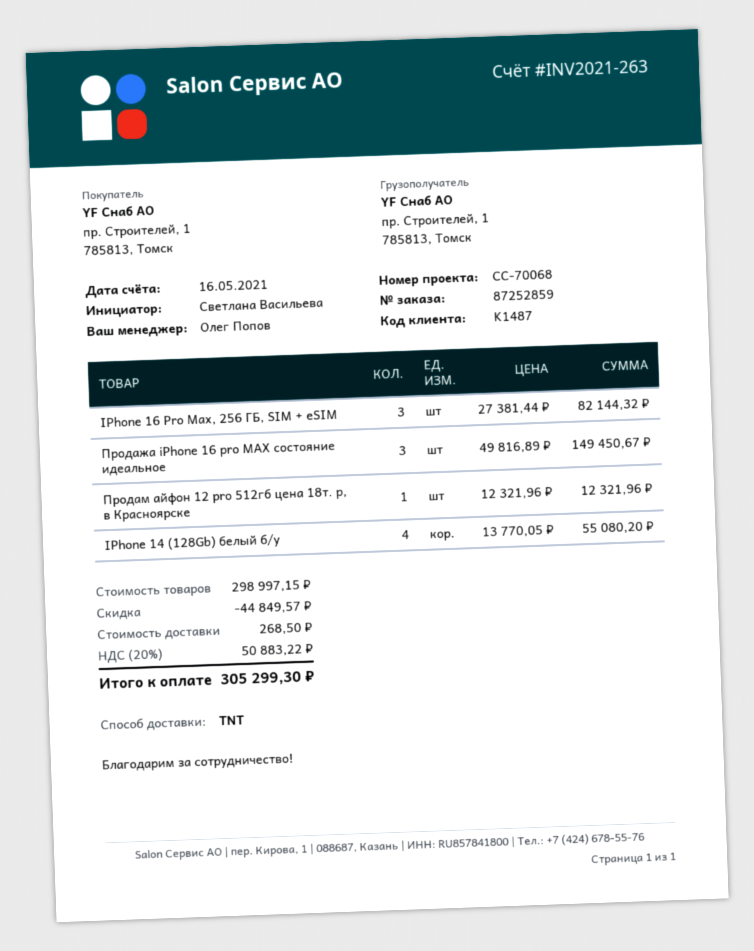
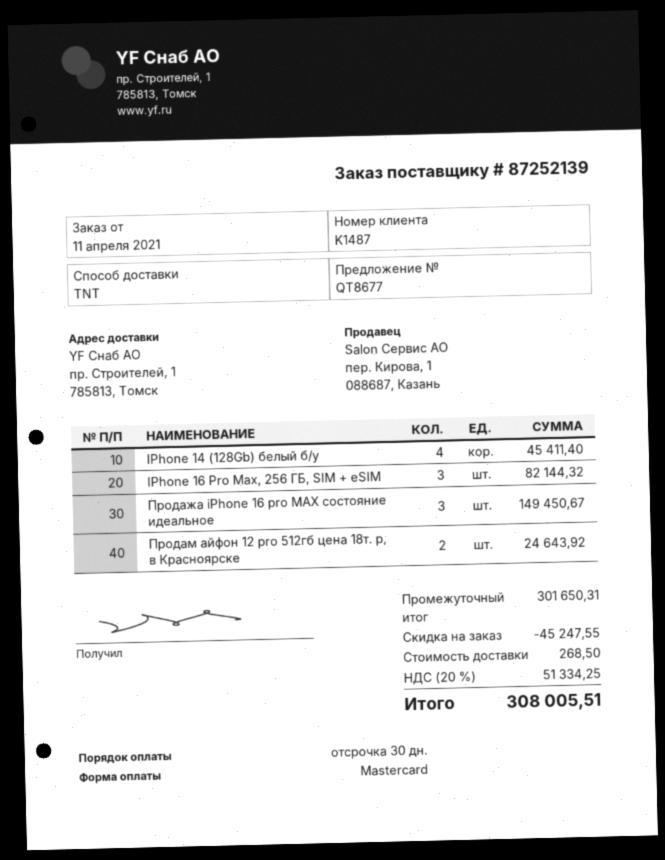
order number: 87252859 -> 87252139
Продам айфон 12 pro 512гб цена 18т. р, в Красноярске: 1 for 12321.96 -> 2 for 24643.92
IPhone 14 (128Gb) белый б/у: 4 for 55080.20 -> 4 for 45411.40
subtotal: 298997.15 -> 301650.31
discount: 44849.57 -> 45247.55
tax: 20% = 50883.22 -> 20% = 51334.25
total: 305299.30 -> 308005.51

